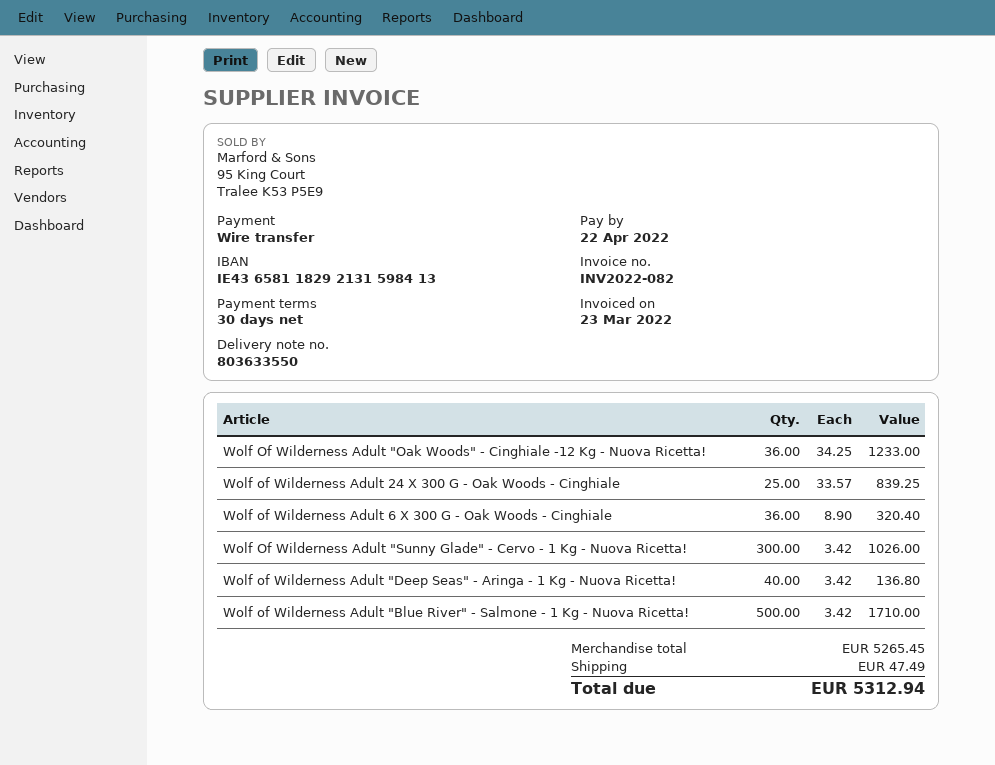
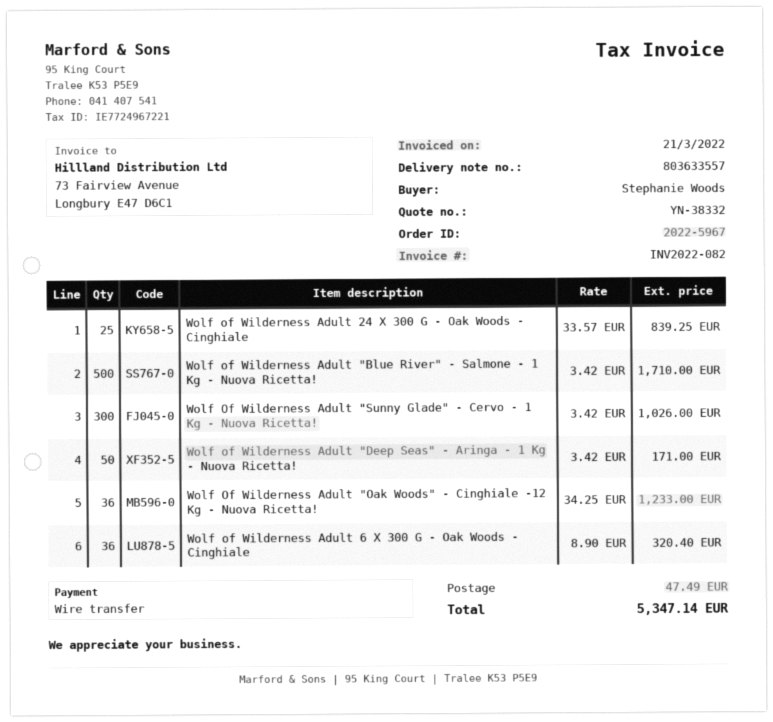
delivery note number: 803633550 -> 803633557
invoice date: 2022-03-23 -> 2022-03-21
Wolf of Wilderness Adult "Deep Seas" - Aringa - 1 Kg - Nuova Ricetta!: 40 x 3.42 = 136.80 -> 50 x 3.42 = 171.00
total: 5312.94 -> 5347.14

